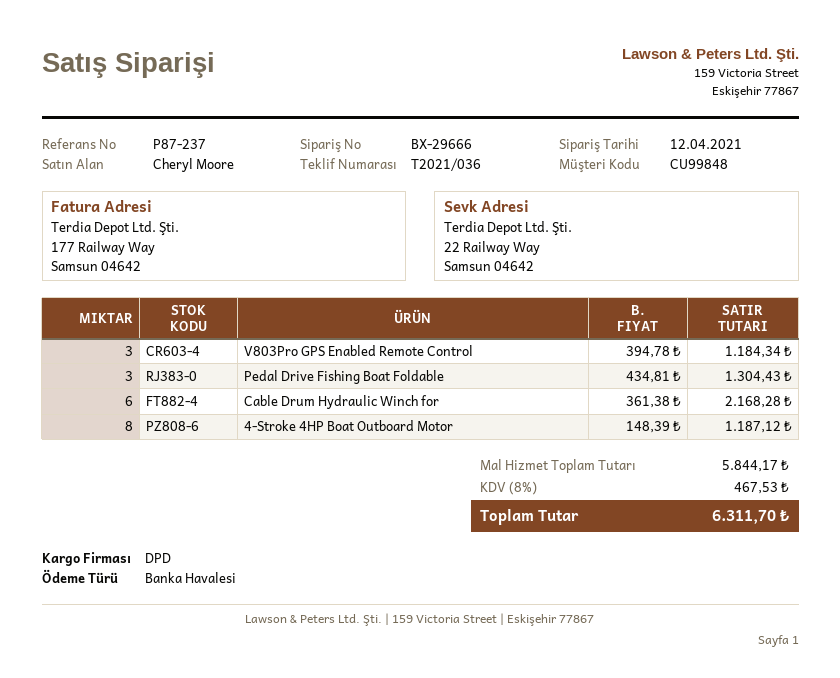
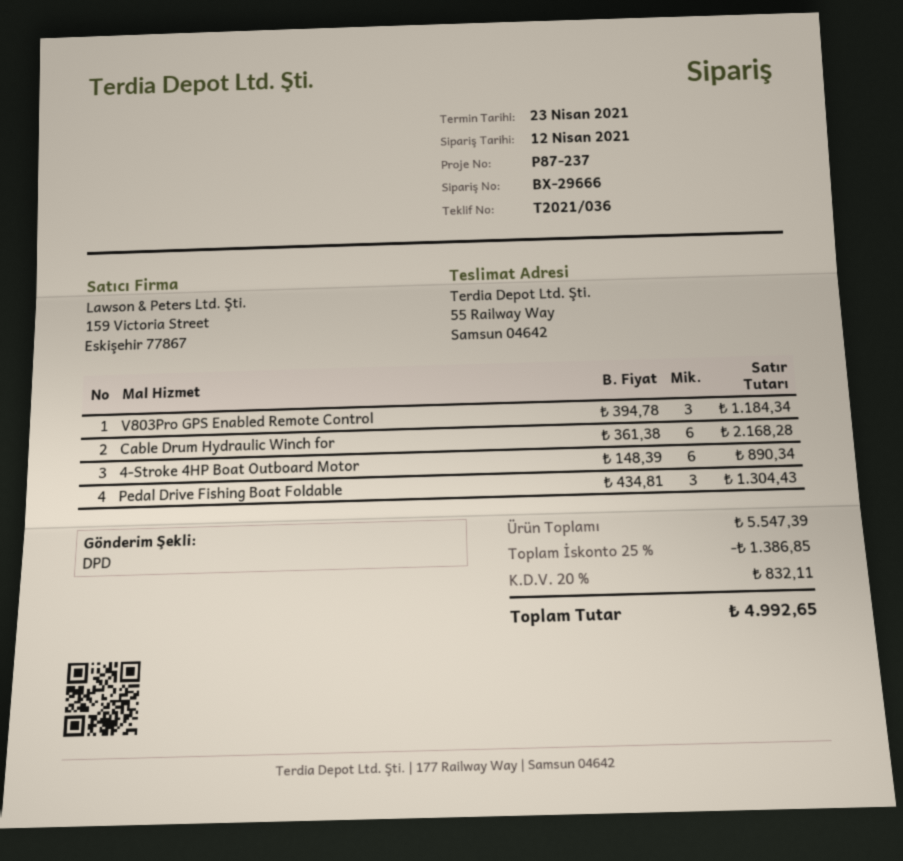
ship to: 22 Railway Way, Samsun 04642 -> 55 Railway Way, Samsun 04642
4-Stroke 4HP Boat Outboard Motor: 8 x 148.39 = 1187.12 -> 6 x 148.39 = 890.34
subtotal: 5844.17 -> 5547.39
discount: none -> 25% = 1386.85
tax: 8% = 467.53 -> 20% = 832.11
total: 6311.70 -> 4992.65

